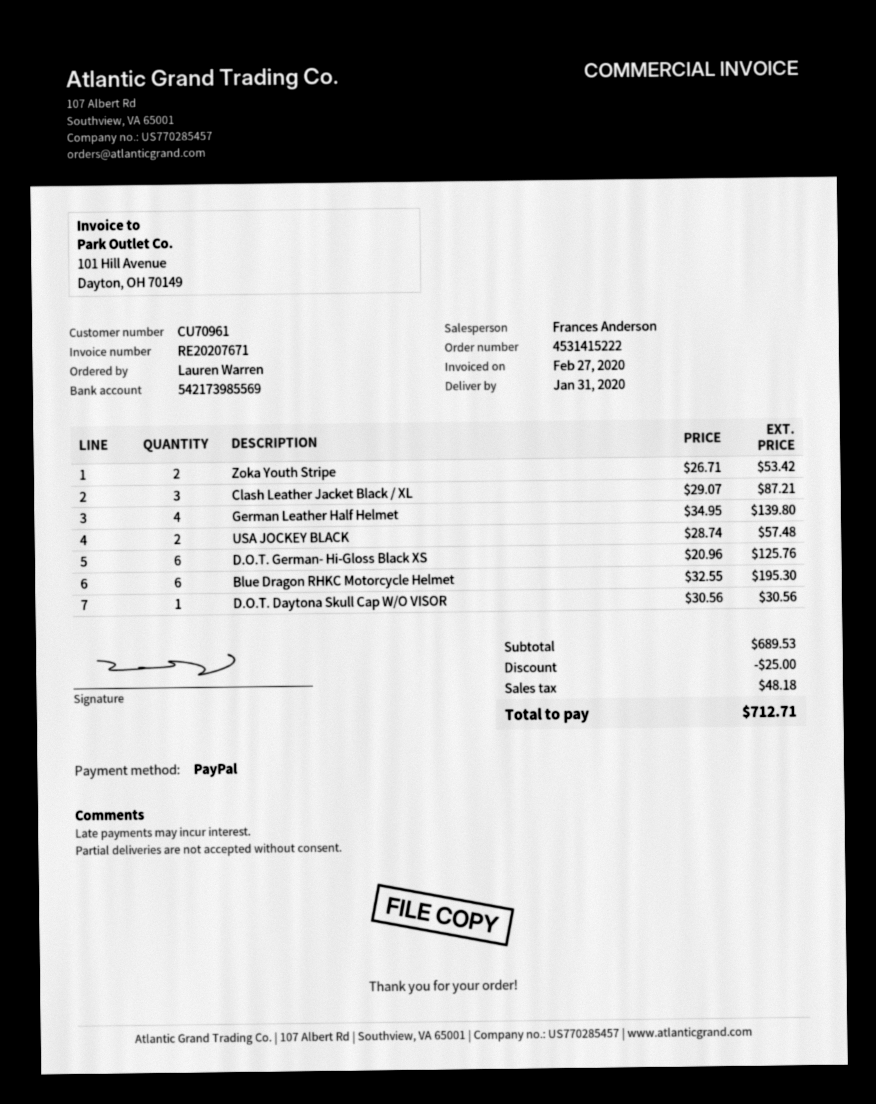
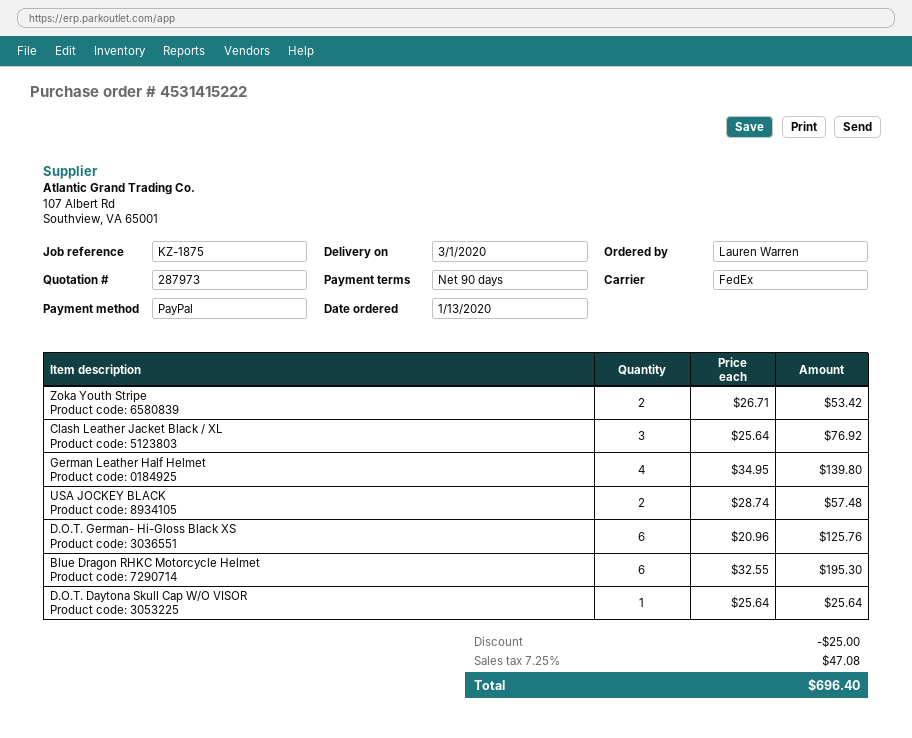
delivery date: 2020-01-31 -> 2020-03-01
Clash Leather Jacket Black / XL: 3 x 29.07 = 87.21 -> 3 x 25.64 = 76.92
D.O.T. Daytona Skull Cap W/O VISOR: 1 x 30.56 = 30.56 -> 1 x 25.64 = 25.64
tax: 48.18 -> 47.08
total: 712.71 -> 696.40

